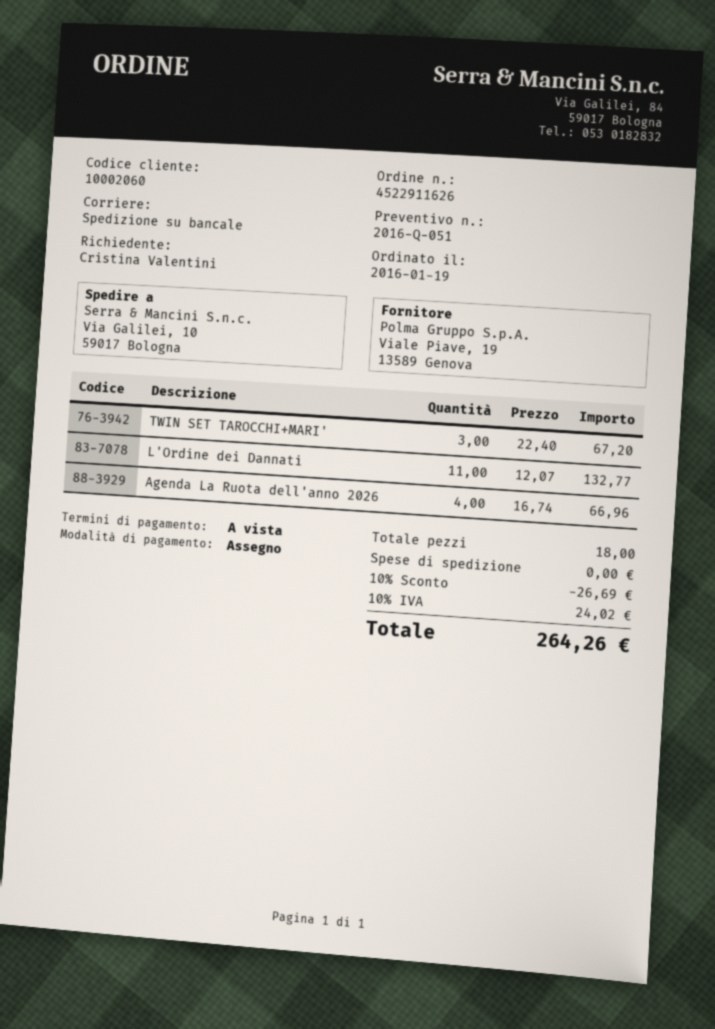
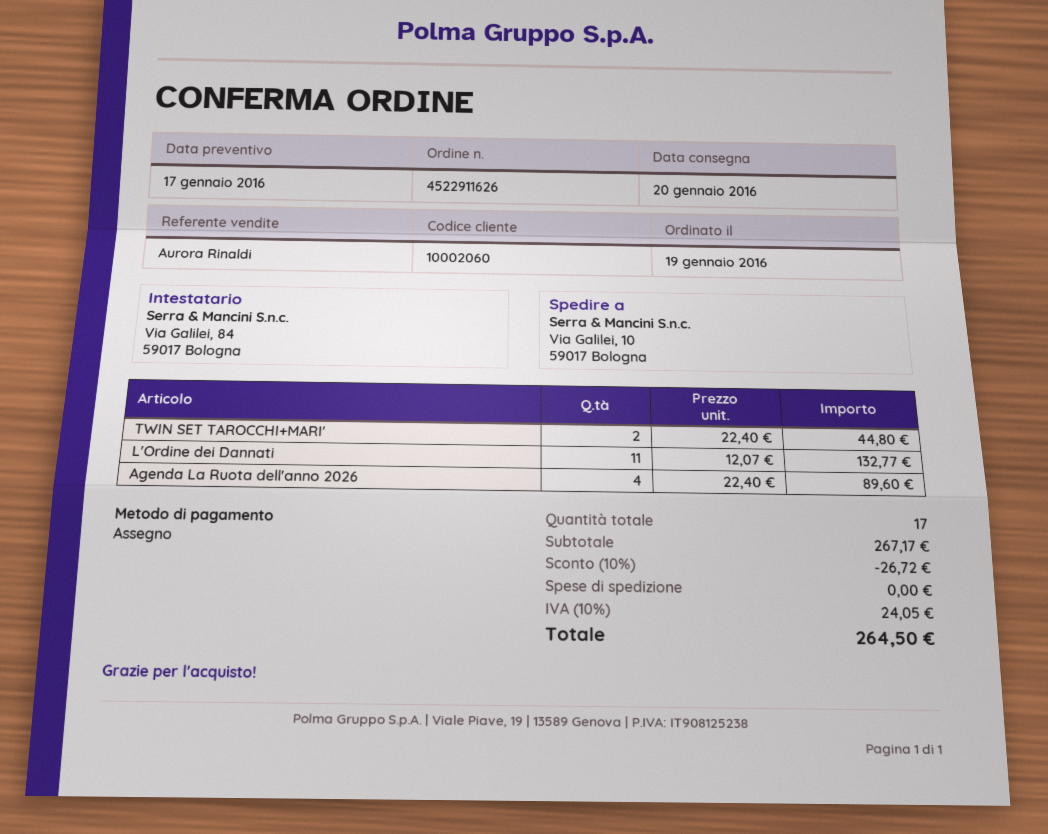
TWIN SET TAROCCHI+MARI': 3 x 22.40 = 67.20 -> 2 x 22.40 = 44.80
Agenda La Ruota dell'anno 2026: 4 x 16.74 = 66.96 -> 4 x 22.40 = 89.60
total quantity: 18 -> 17
discount: 10% = 26.69 -> 10% = 26.72
tax: 10% = 24.02 -> 10% = 24.05
total: 264.26 -> 264.50

